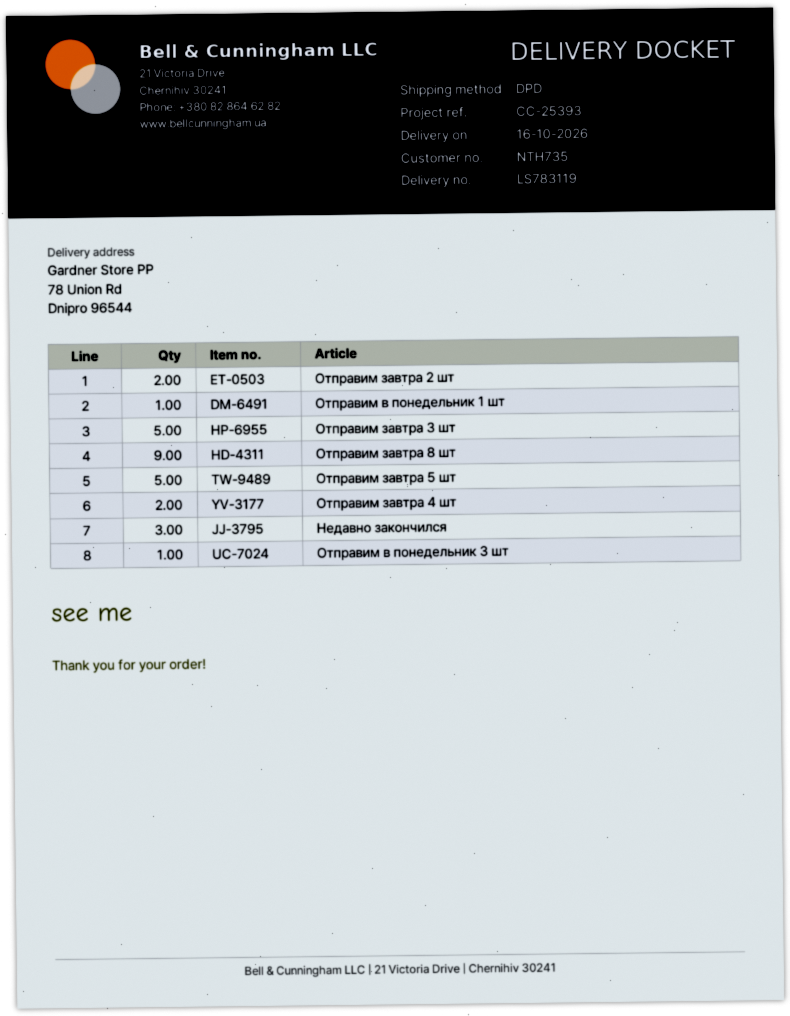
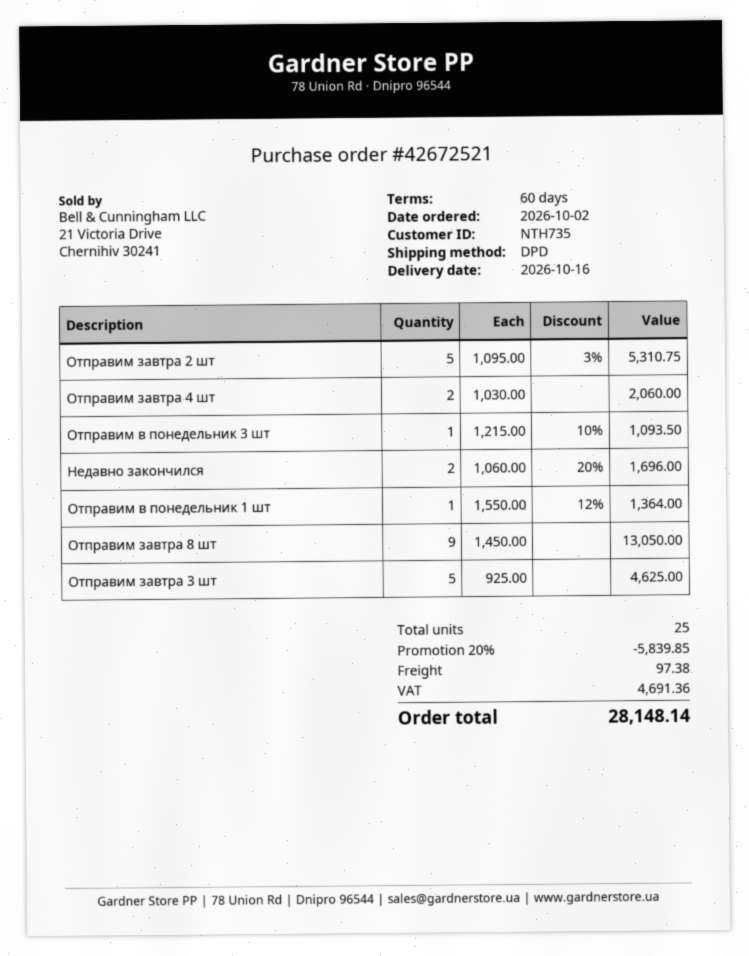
Отправим завтра 2 шт: 2 -> 5
Отправим завтра 5 шт: 5 -> none
Недавно закончился: 3 -> 2

